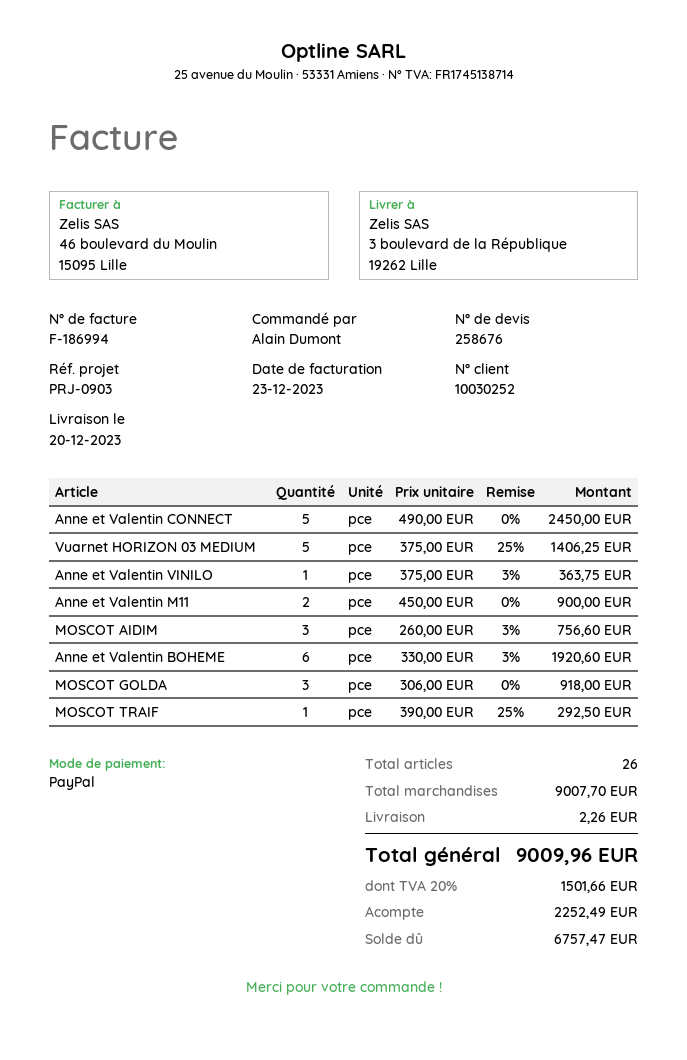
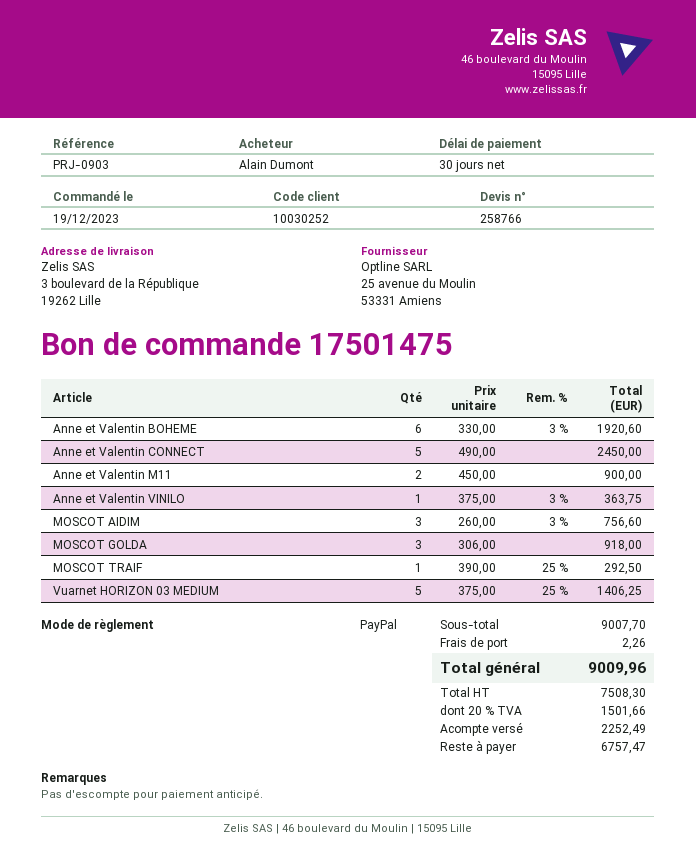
quote number: 258676 -> 258766

